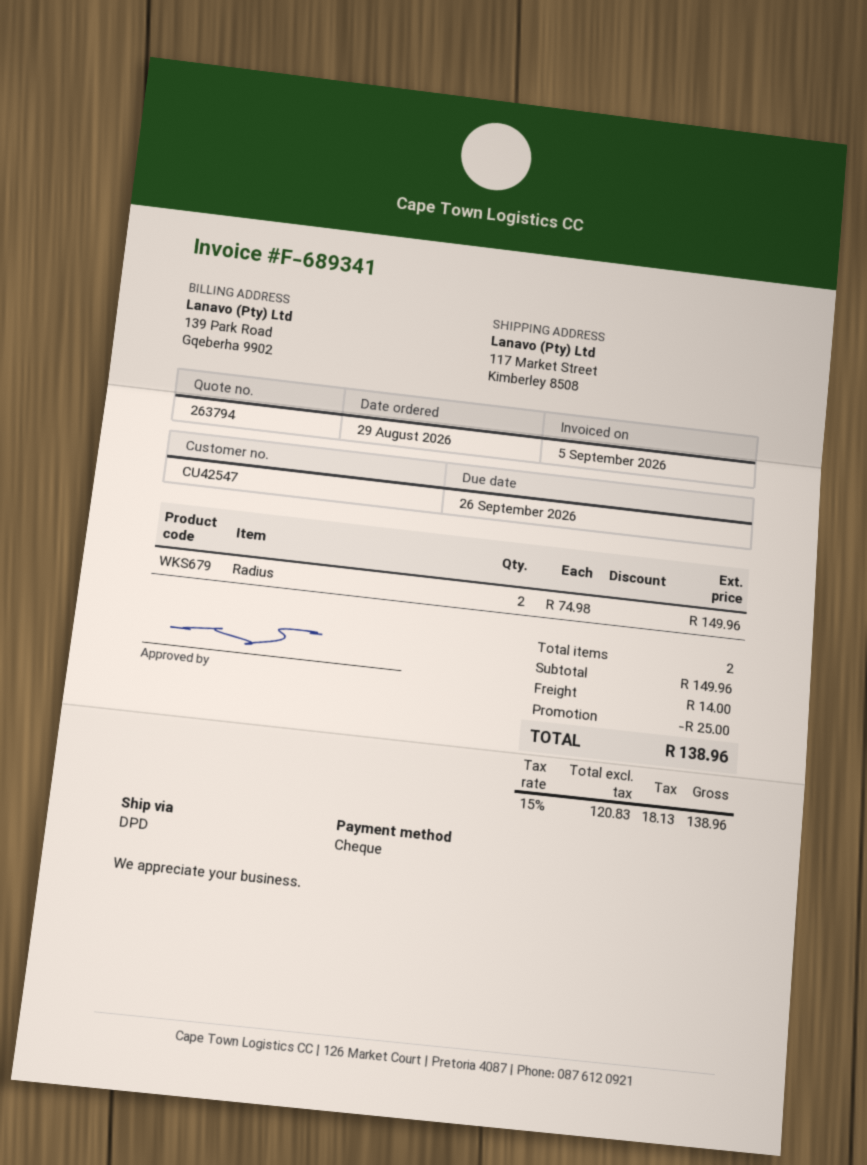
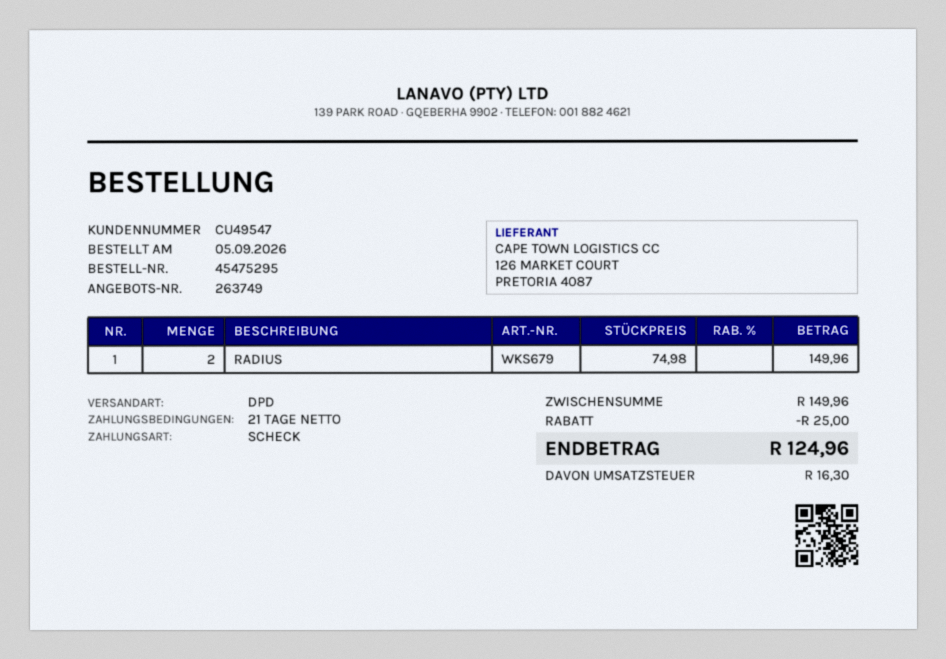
quote number: 263794 -> 263749
order date: 2026-08-29 -> 2026-09-05
customer number: CU42547 -> CU49547
shipping: 14.00 -> none
tax: 18.13 -> 16.30
total: 138.96 -> 124.96

